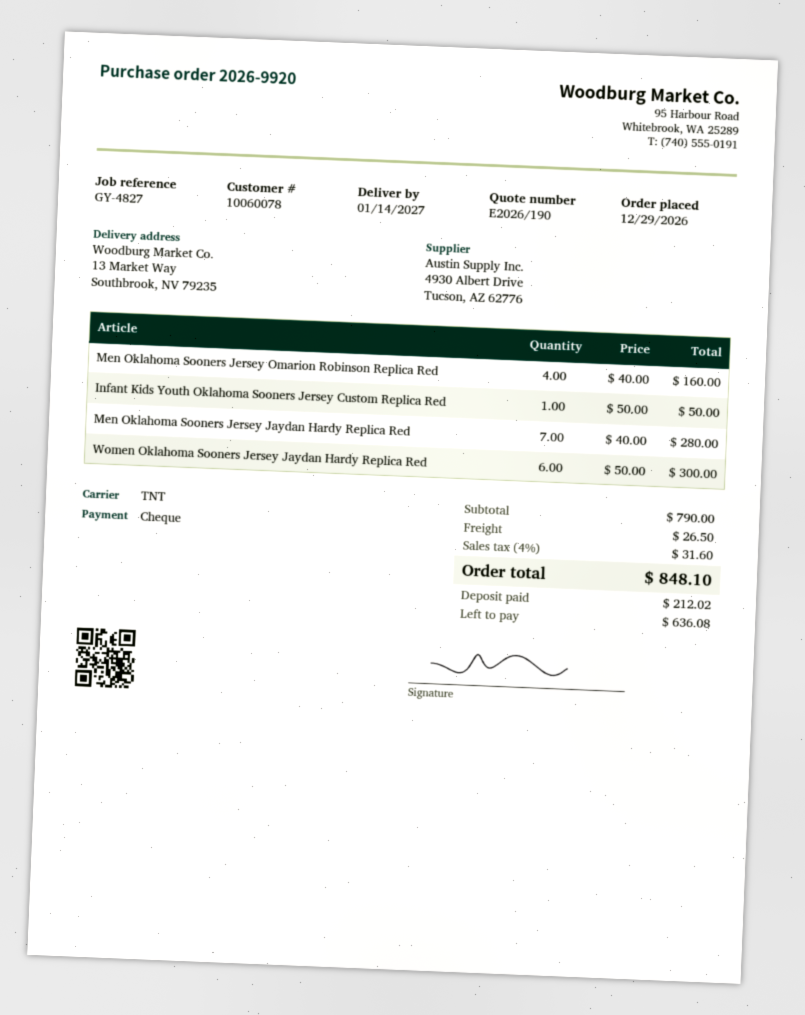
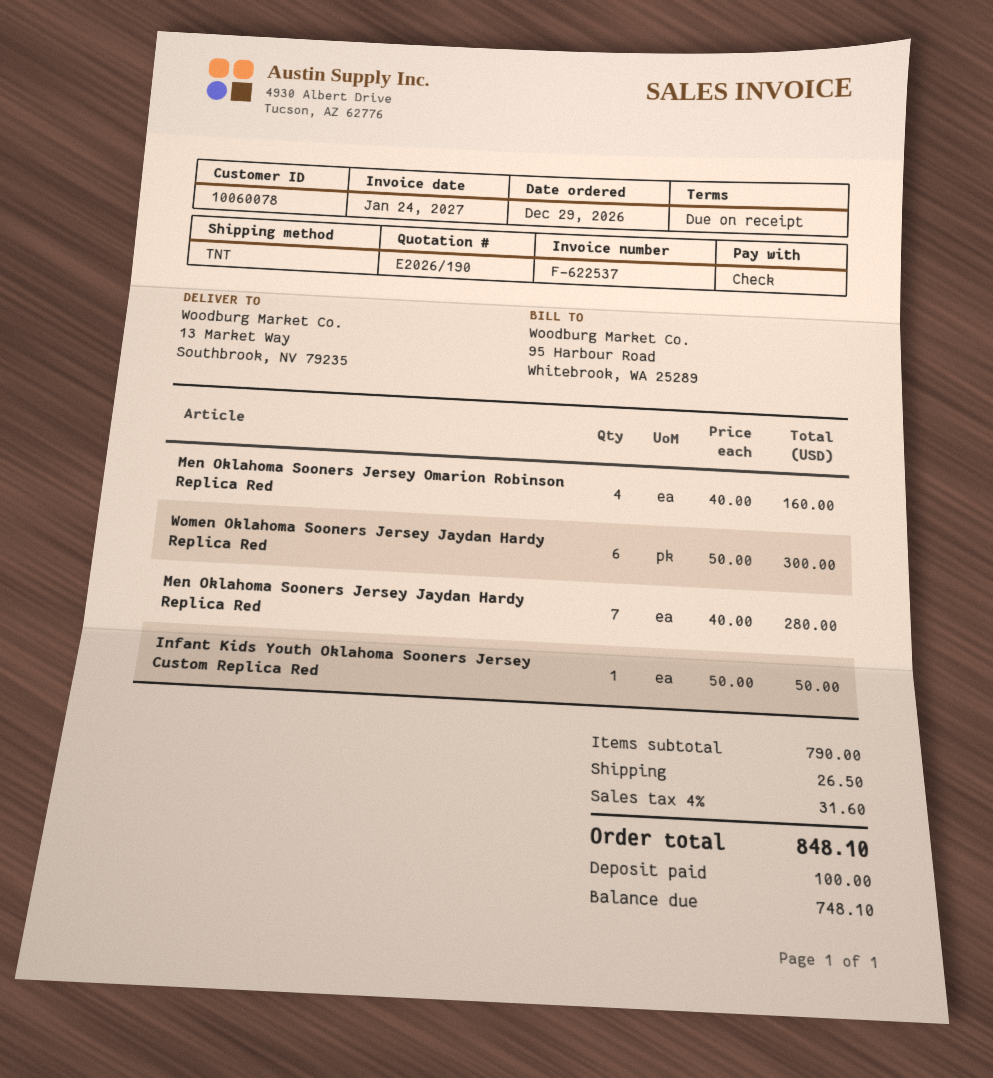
deposit: 212.02 -> 100.00
balance: 636.08 -> 748.10

